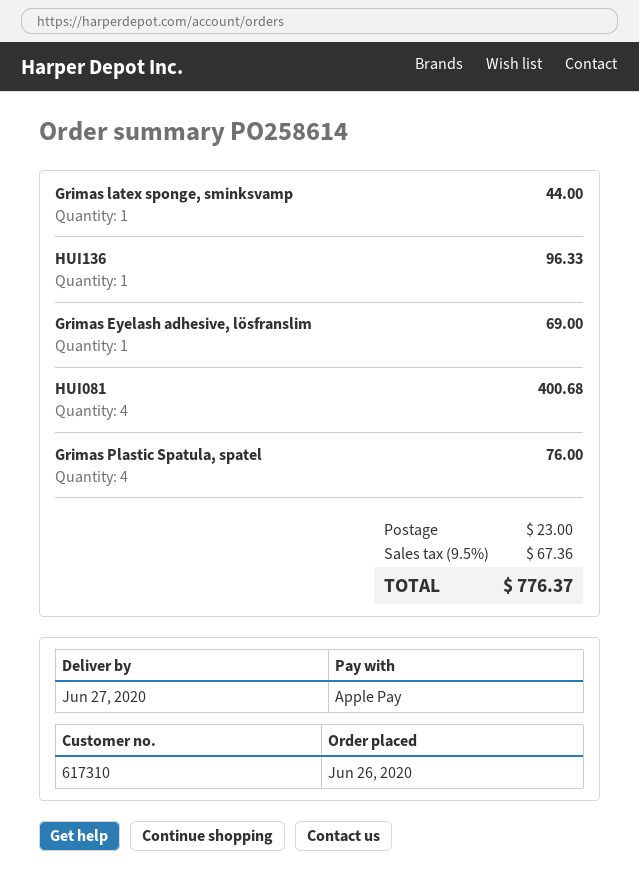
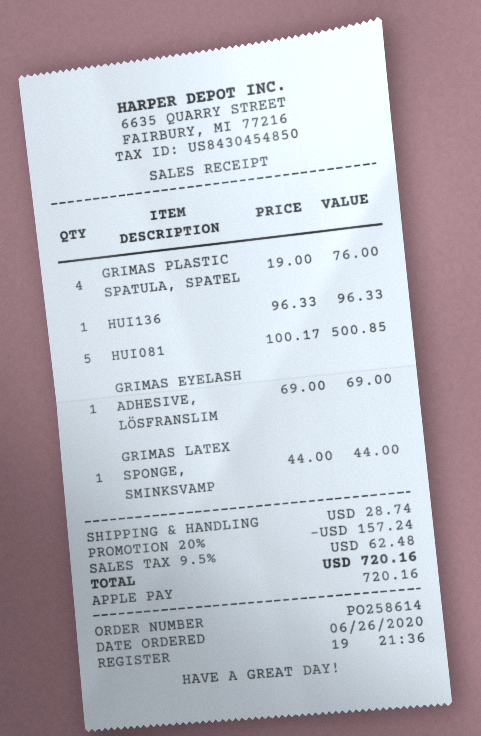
HUI081: 4 for 400.68 -> 5 for 500.85
discount: none -> 20% = 157.24
shipping: 23.00 -> 28.74
tax: 9.5% = 67.36 -> 9.5% = 62.48
total: 776.37 -> 720.16

